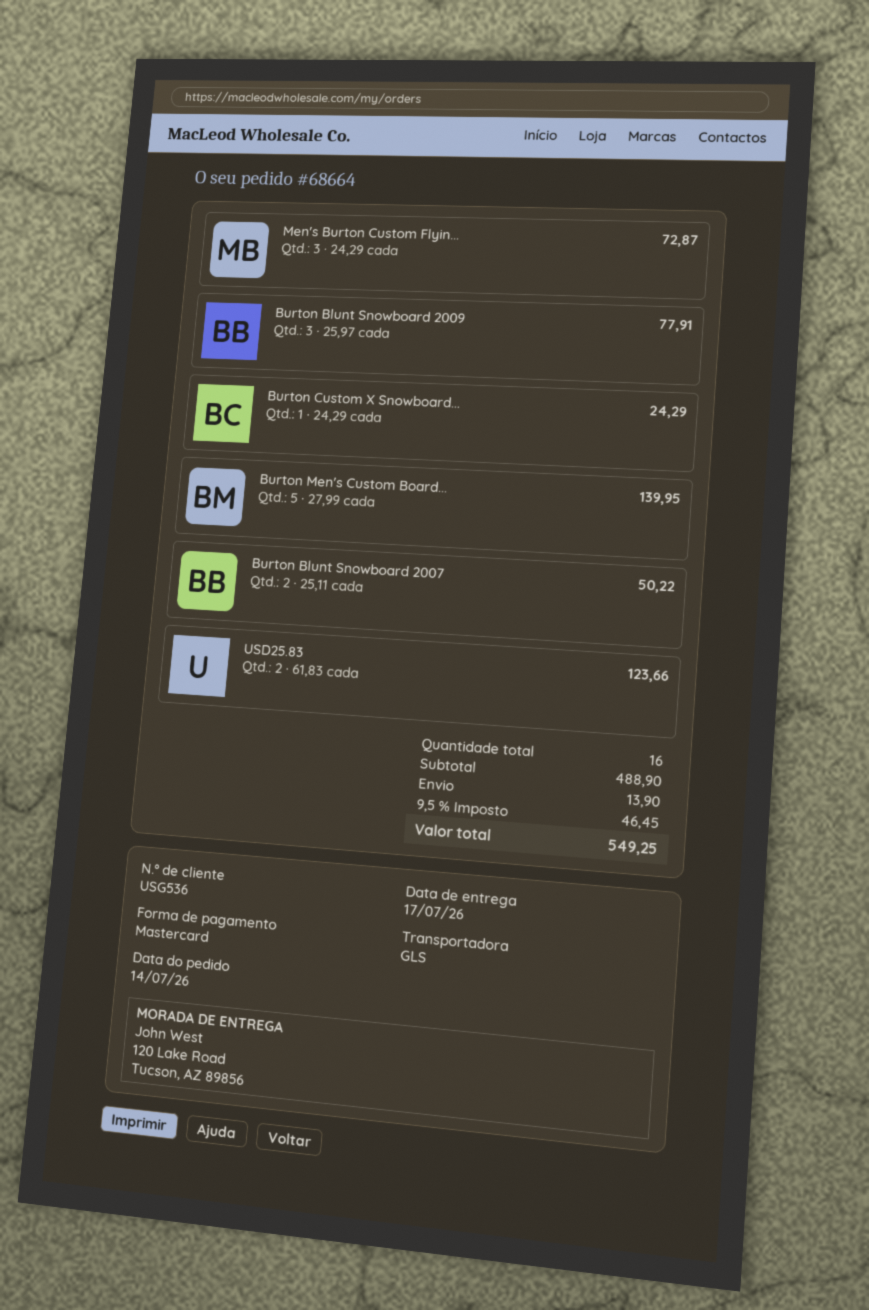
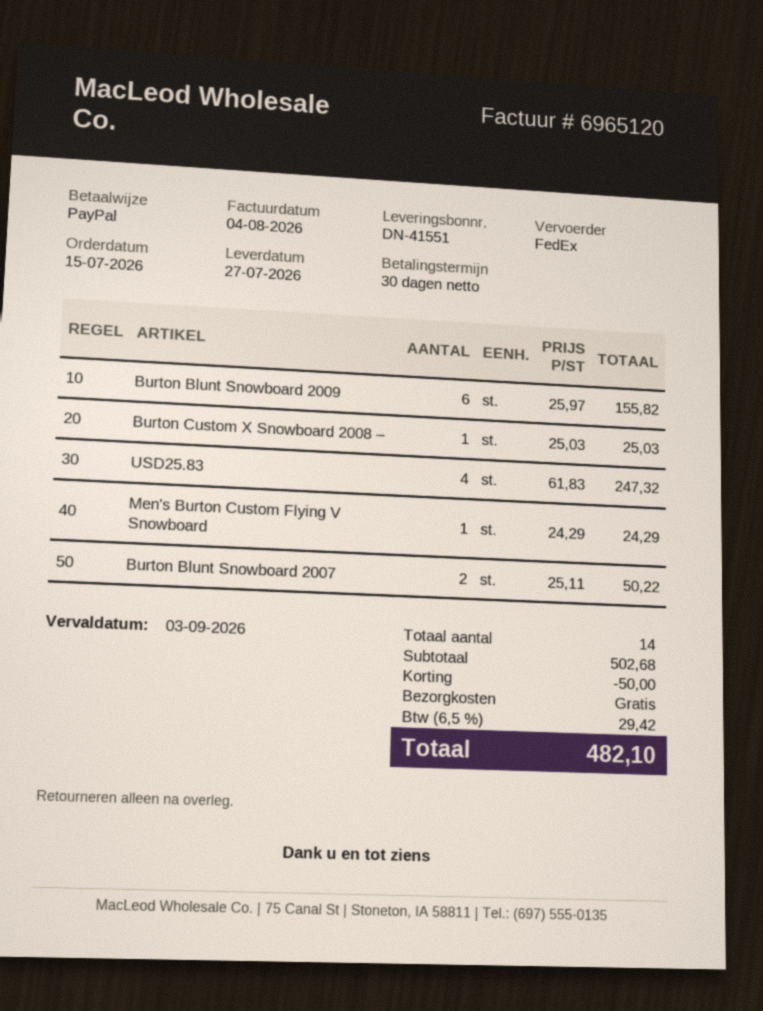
order date: 2026-07-14 -> 2026-07-15
delivery date: 2026-07-17 -> 2026-07-27
payment method: Mastercard -> PayPal
shipping method: GLS -> FedEx
Men's Burton Custom Flyin...: 3 x 24.29 = 72.87 -> 1 x 24.29 = 24.29
Burton Blunt Snowboard 2009: 3 x 25.97 = 77.91 -> 6 x 25.97 = 155.82
Burton Custom X Snowboard...: 1 x 24.29 = 24.29 -> 1 x 25.03 = 25.03
Burton Men's Custom Board...: 5 x 27.99 = 139.95 -> none
USD25.83: 2 x 61.83 = 123.66 -> 4 x 61.83 = 247.32
total quantity: 16 -> 14
subtotal: 488.90 -> 502.68
discount: none -> 50.00
shipping: 13.90 -> 0.00
tax: 9.5% = 46.45 -> 6.5% = 29.42
total: 549.25 -> 482.10

